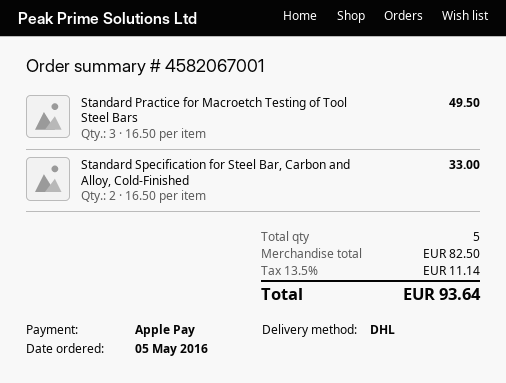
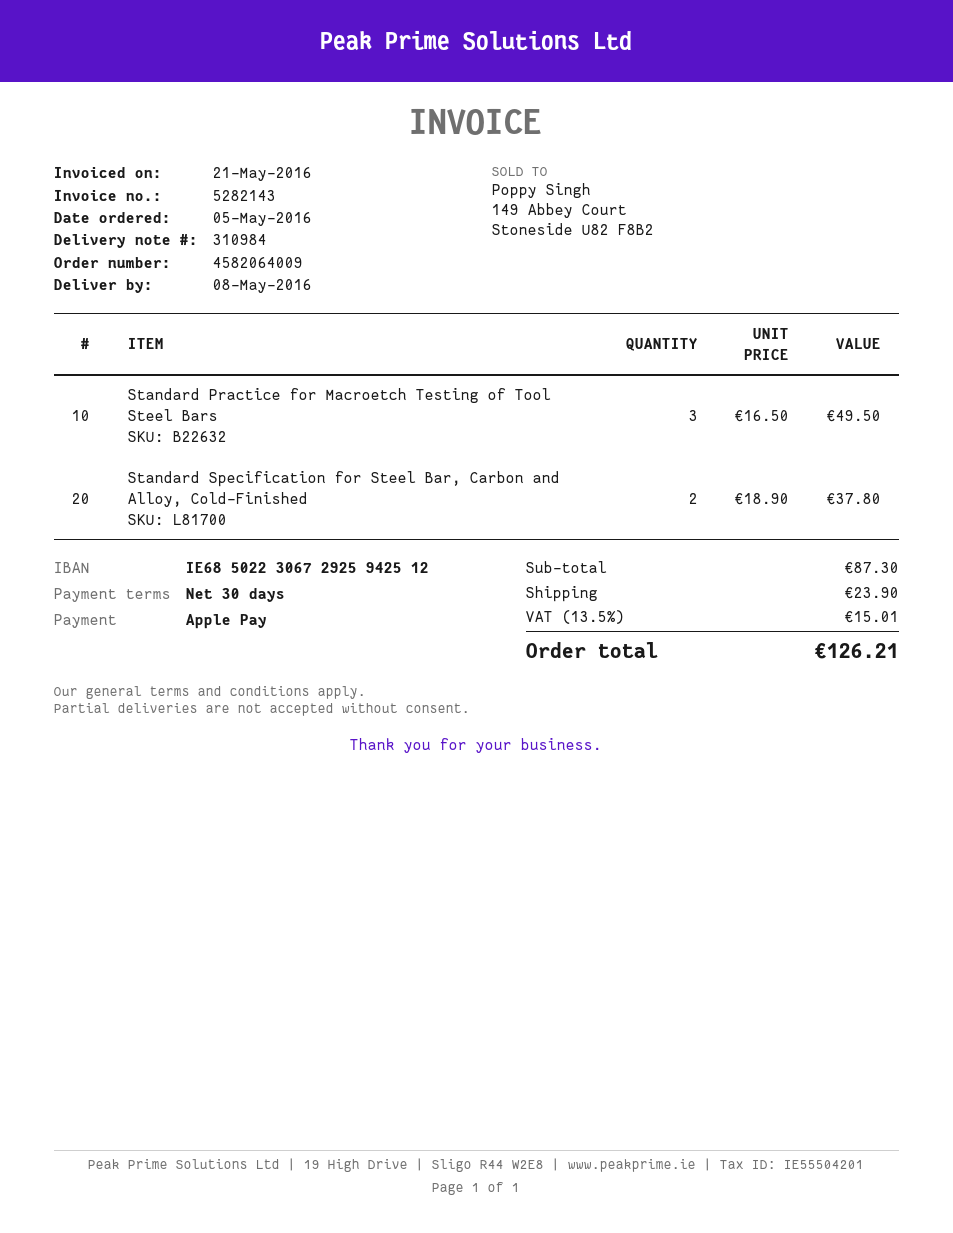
order number: 4582067001 -> 4582064009
Standard Specification for Steel Bar, Carbon and Alloy, Cold-Finished: 2 x 16.50 = 33.00 -> 2 x 18.90 = 37.80
subtotal: 82.50 -> 87.30
shipping: none -> 23.90
tax: 13.5% = 11.14 -> 13.5% = 15.01
total: 93.64 -> 126.21

